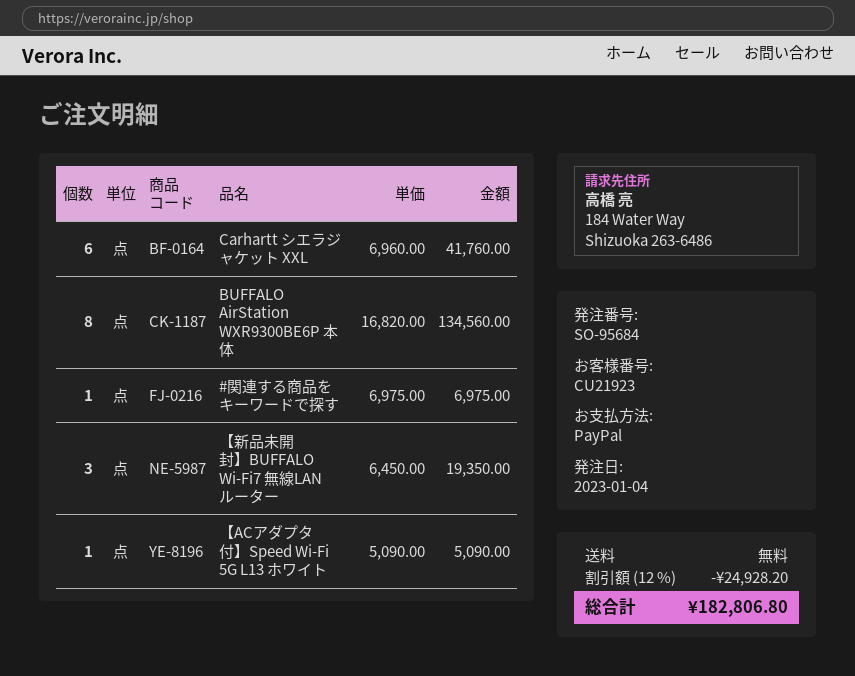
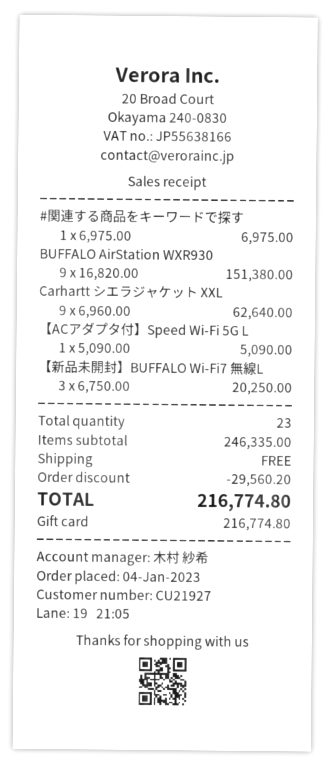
customer number: CU21923 -> CU21927
payment method: PayPal -> gift card
Carhartt シエラジャケット XXL: 6 x 6960.00 = 41760.00 -> 9 x 6960.00 = 62640.00
BUFFALO AirStation WXR9300BE6P 本体: 8 x 16820.00 = 134560.00 -> 9 x 16820.00 = 151380.00
【新品未開封】BUFFALO Wi-Fi7 無線LANルーター: 3 x 6450.00 = 19350.00 -> 3 x 6750.00 = 20250.00
discount: 24928.20 -> 29560.20
total: 182806.80 -> 216774.80

